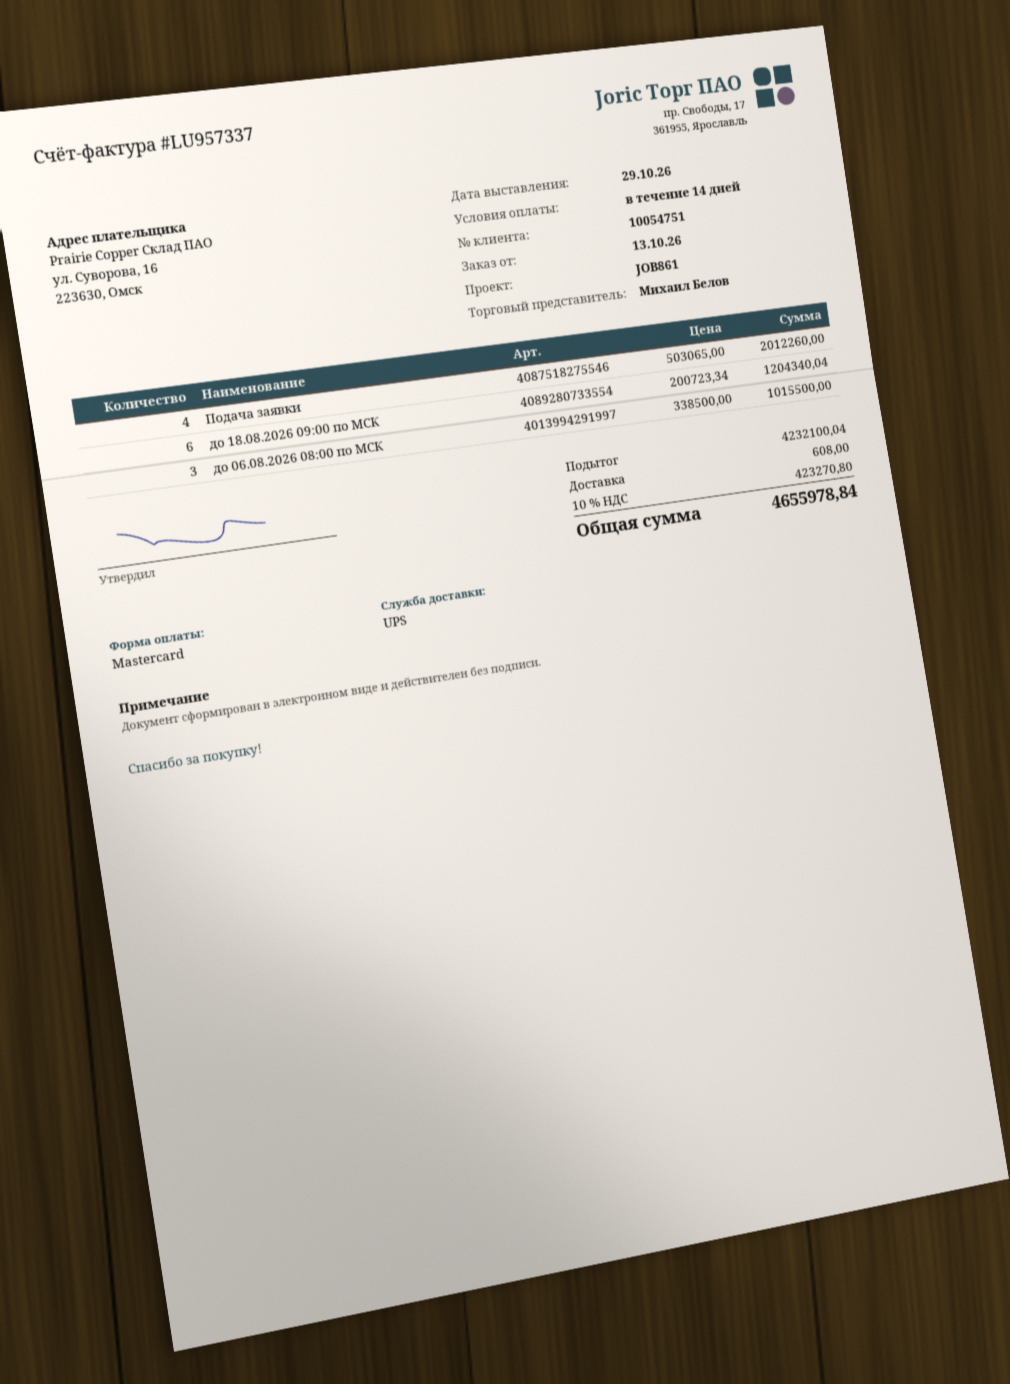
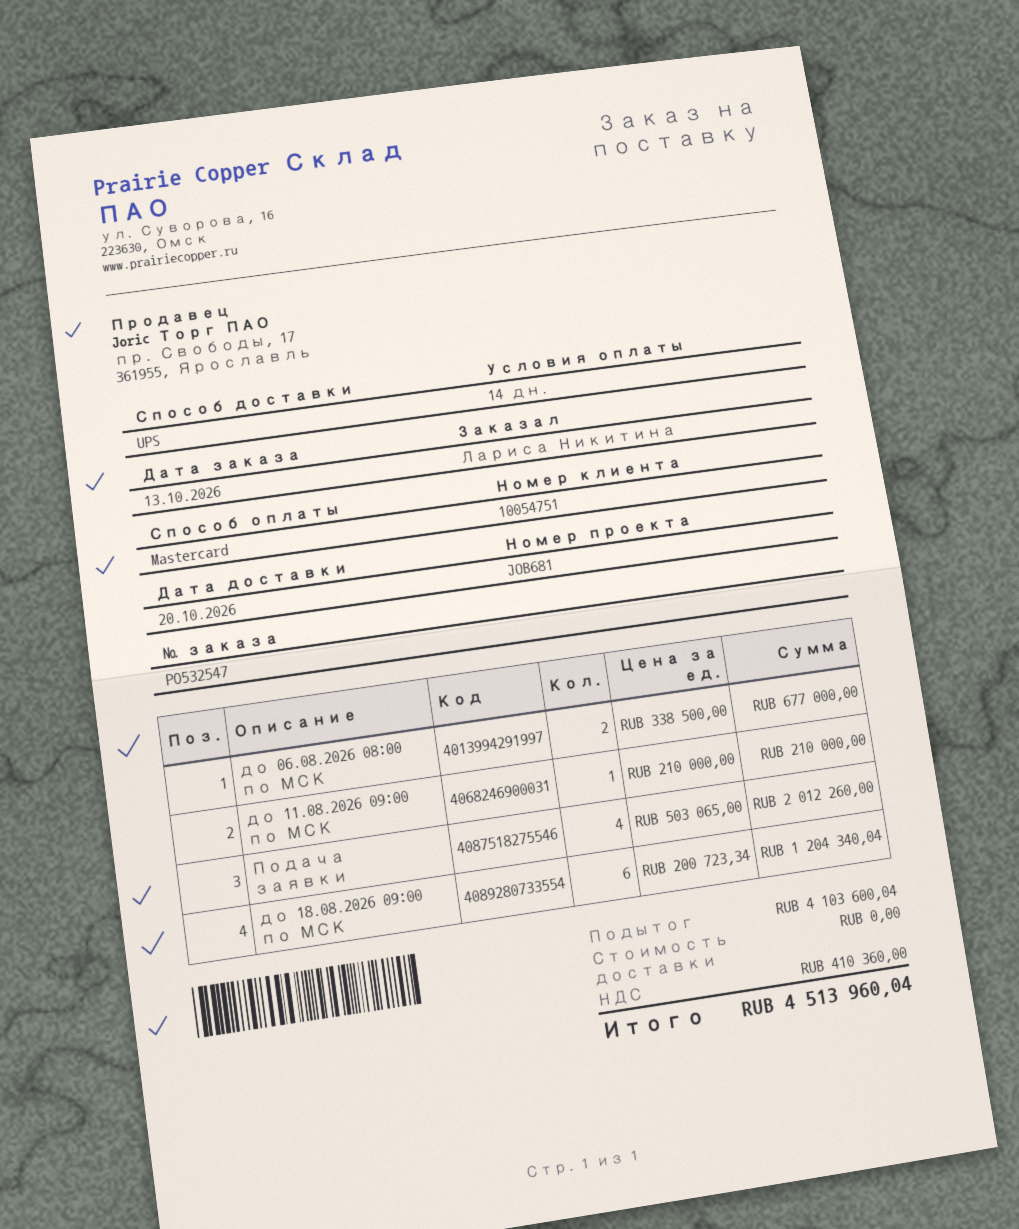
reference: JOB861 -> JOB681
до 06.08.2026 08:00 по МСК: 3 x 338500.00 = 1015500.00 -> 2 x 338500.00 = 677000.00
до 11.08.2026 09:00 по МСК: none -> 1 x 210000.00 = 210000.00
subtotal: 4232100.04 -> 4103600.04
shipping: 608.00 -> 0.00
tax: 423270.80 -> 410360.00
total: 4655978.84 -> 4513960.04

